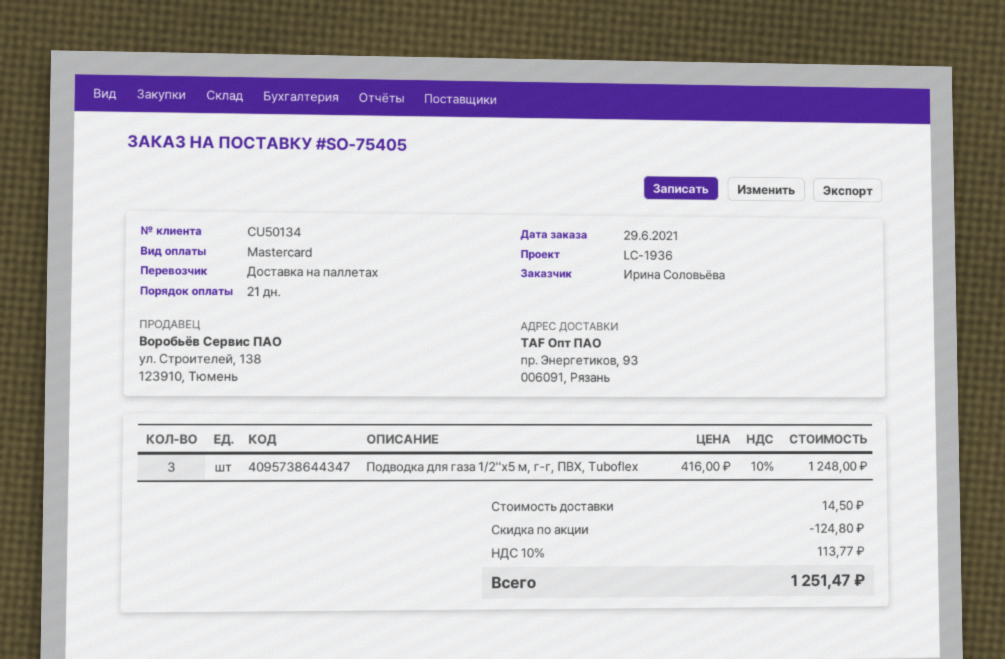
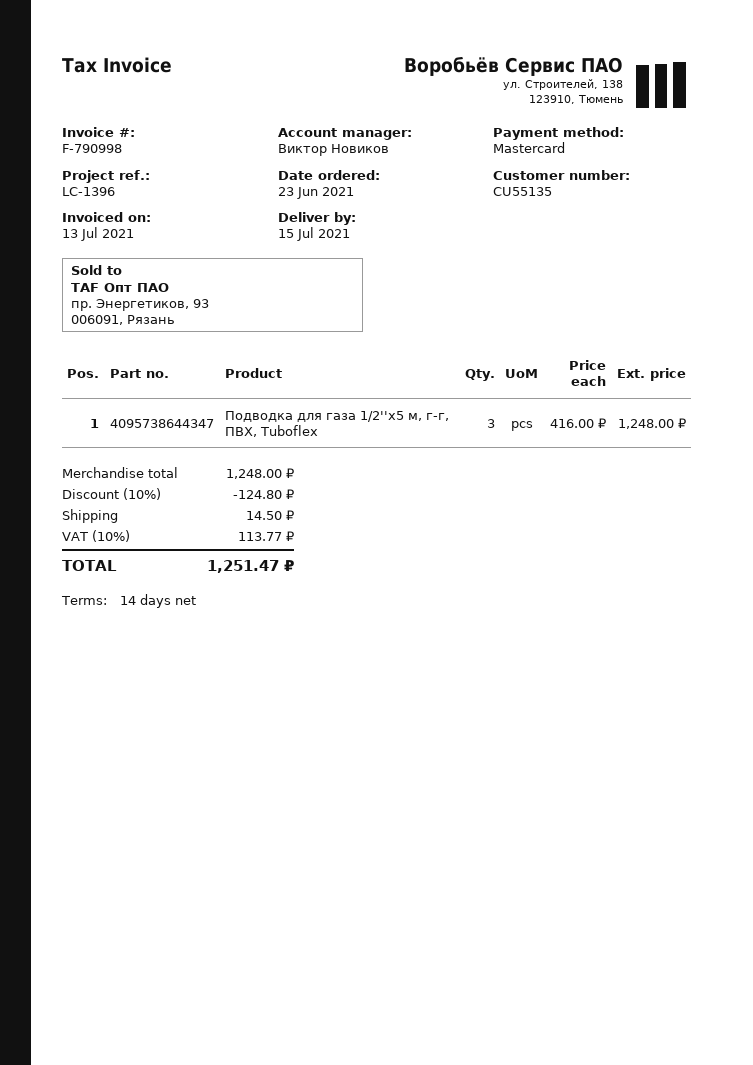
order date: 2021-06-29 -> 2021-06-23
payment terms: 21 days -> 14 days
customer number: CU50134 -> CU55135
reference: LC-1936 -> LC-1396

